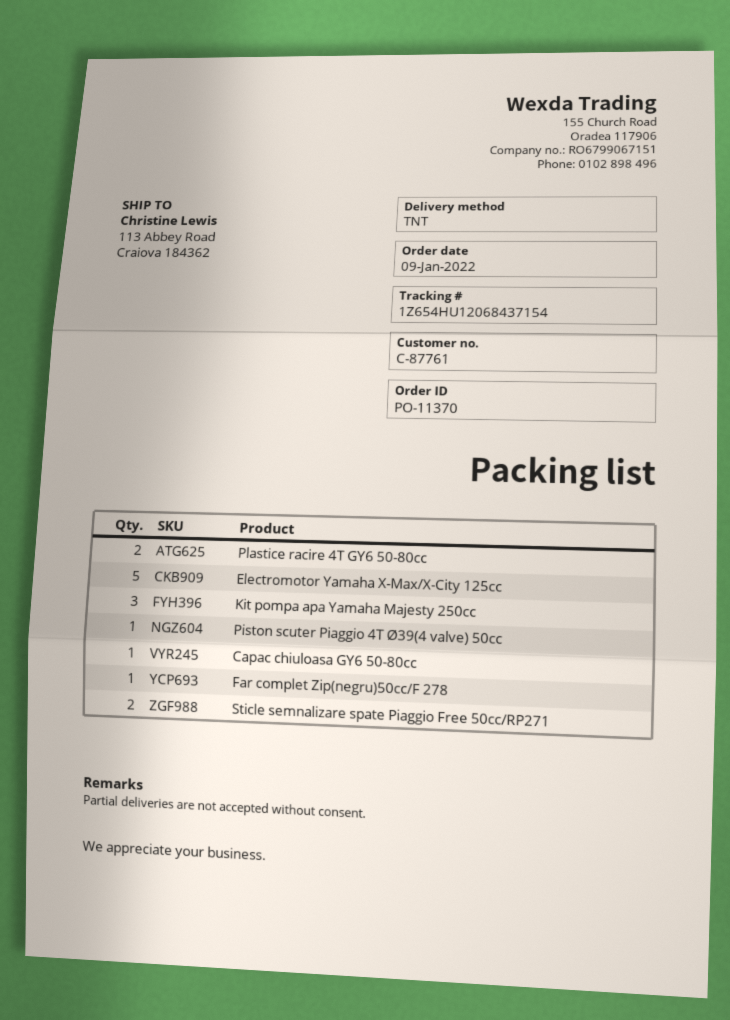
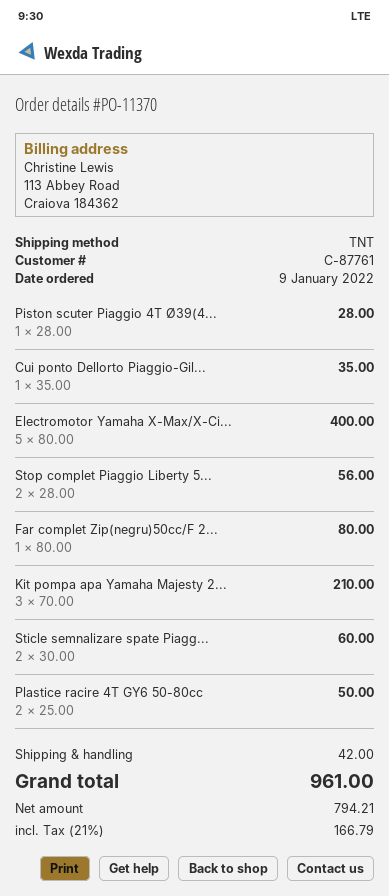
Capac chiuloasa GY6 50-80cc: 1 -> none
Cui ponto Dellorto Piaggio-Gil...: none -> 1
Stop complet Piaggio Liberty 5...: none -> 2

